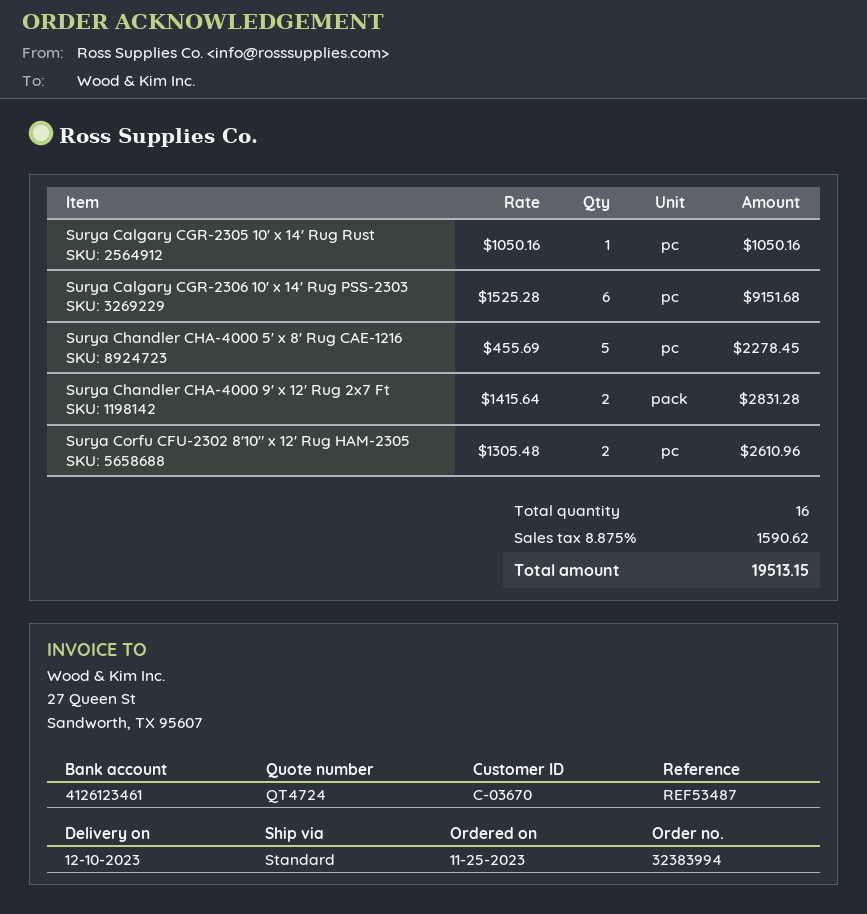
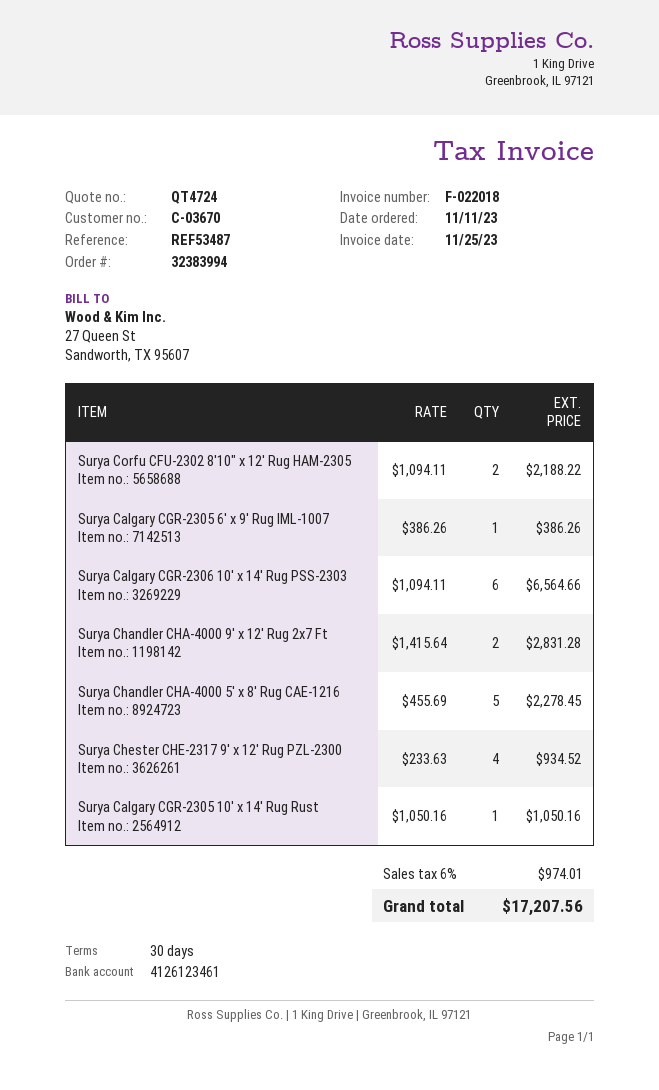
order date: 2023-11-25 -> 2023-11-11
Surya Calgary CGR-2306 10' x 14' Rug PSS-2303: 6 x 1525.28 = 9151.68 -> 6 x 1094.11 = 6564.66
Surya Corfu CFU-2302 8'10" x 12' Rug HAM-2305: 2 x 1305.48 = 2610.96 -> 2 x 1094.11 = 2188.22
Surya Calgary CGR-2305 6' x 9' Rug IML-1007: none -> 1 x 386.26 = 386.26
Surya Chester CHE-2317 9' x 12' Rug PZL-2300: none -> 4 x 233.63 = 934.52
tax: 8.875% = 1590.62 -> 6% = 974.01
total: 19513.15 -> 17207.56

